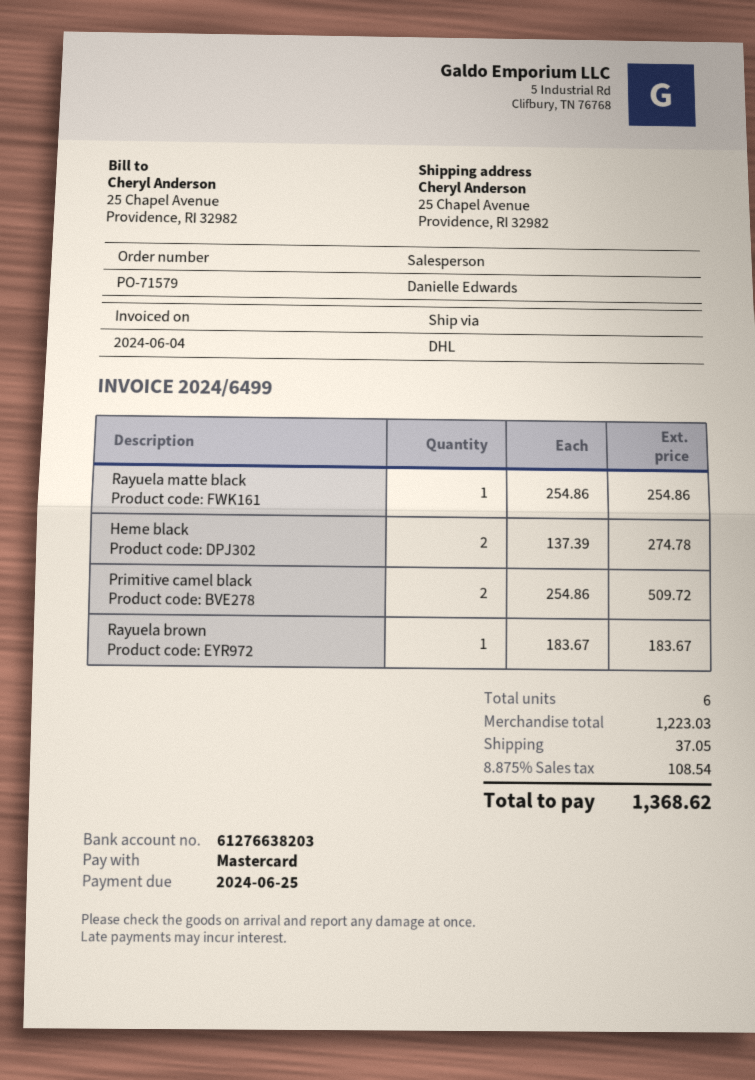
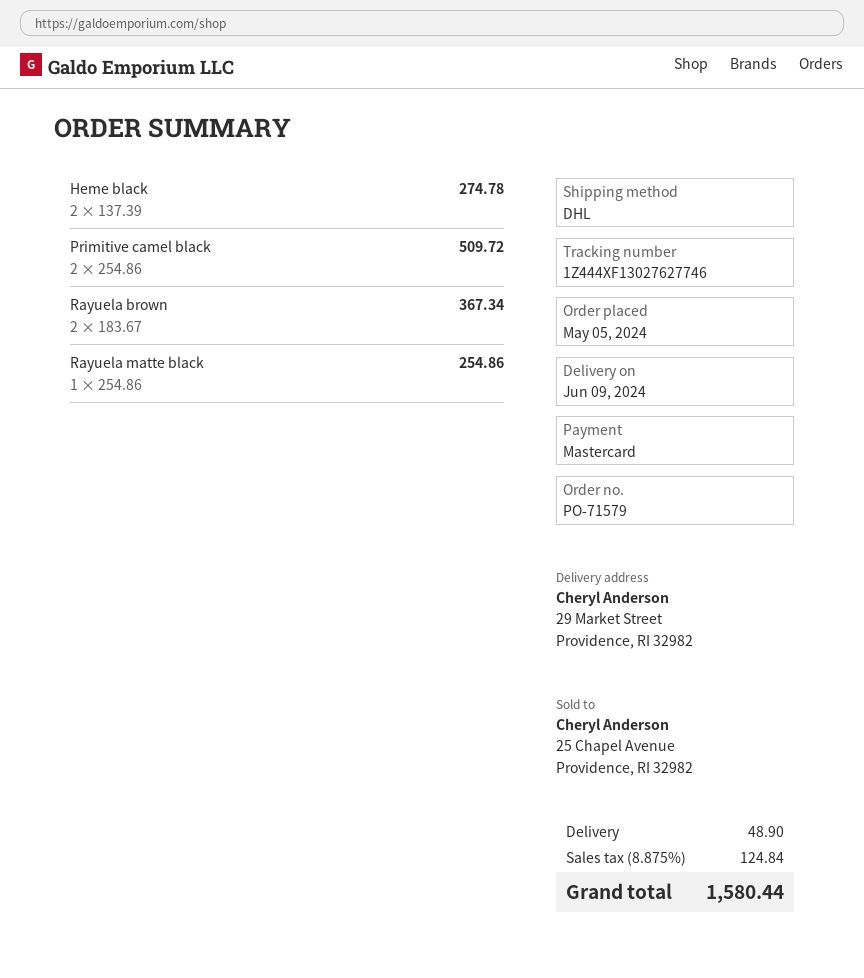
ship to: 25 Chapel Avenue, Providence, RI 32982 -> 29 Market Street, Providence, RI 32982
Rayuela brown: 1 x 183.67 = 183.67 -> 2 x 183.67 = 367.34
shipping: 37.05 -> 48.90
tax: 8.875% = 108.54 -> 8.875% = 124.84
total: 1368.62 -> 1580.44

